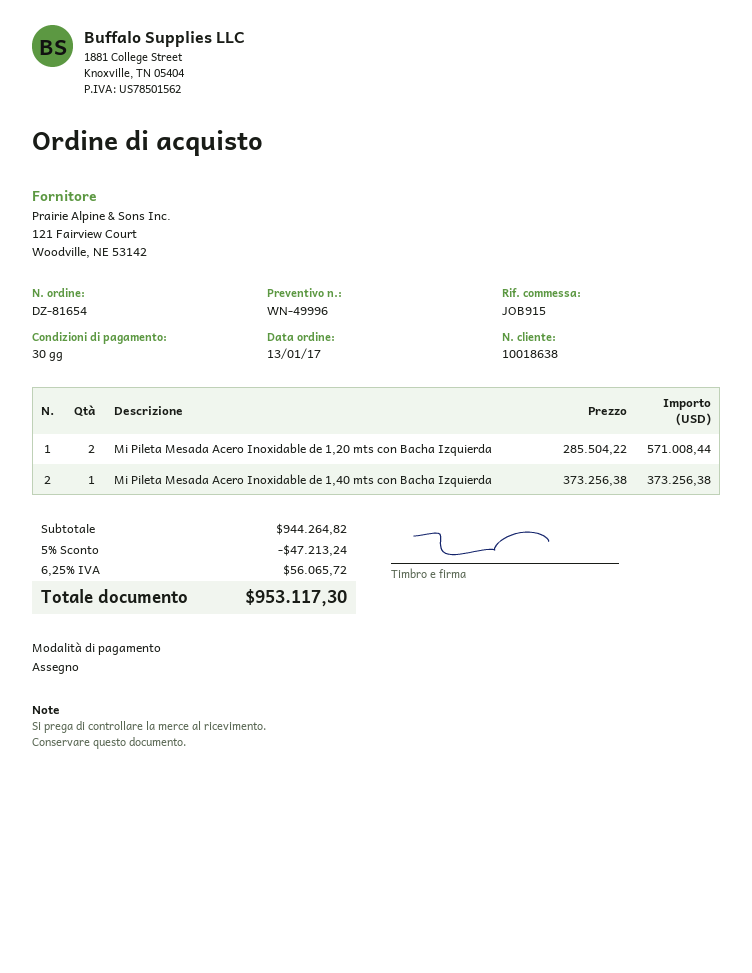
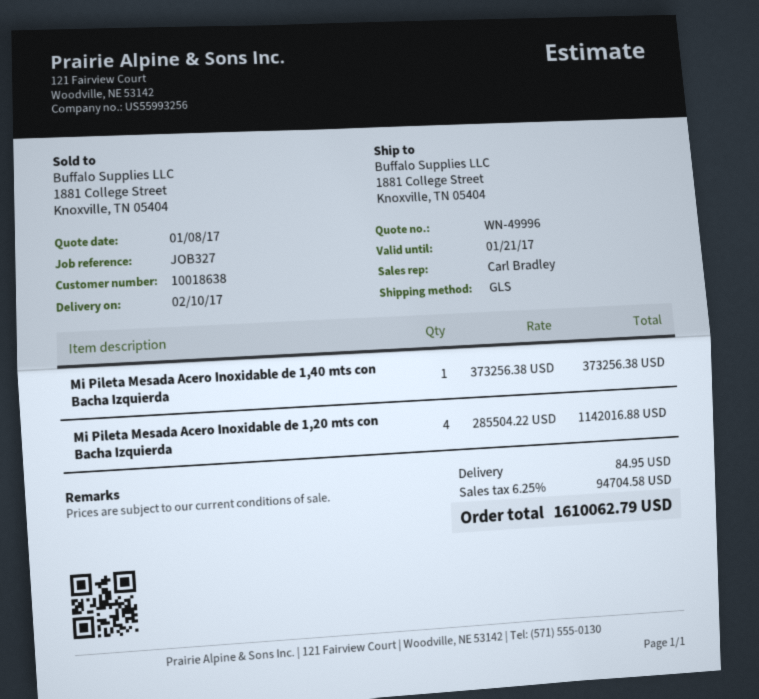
reference: JOB915 -> JOB327
Mi Pileta Mesada Acero Inoxidable de 1,20 mts con Bacha Izquierda: 2 x 285504.22 = 571008.44 -> 4 x 285504.22 = 1142016.88
discount: 5% = 47213.24 -> none
shipping: none -> 84.95
tax: 6.25% = 56065.72 -> 6.25% = 94704.58
total: 953117.30 -> 1610062.79

